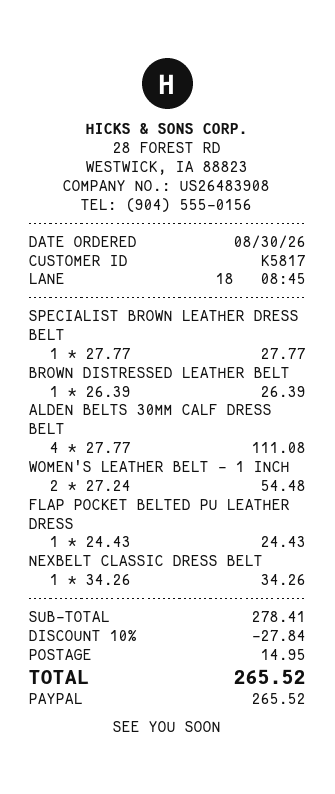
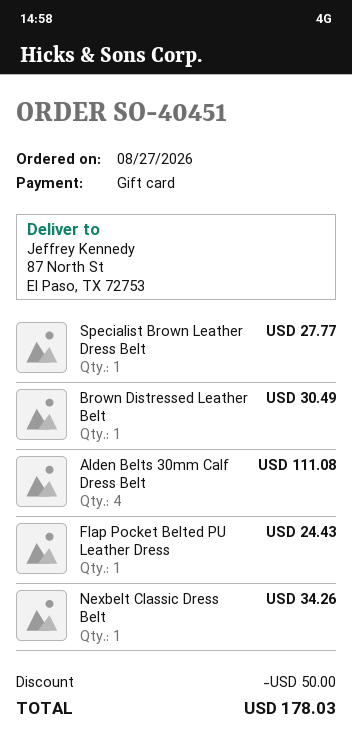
order date: 2026-08-30 -> 2026-08-27
payment method: PayPal -> gift card
BROWN DISTRESSED LEATHER BELT: 1 for 26.39 -> 1 for 30.49
WOMEN'S LEATHER BELT - 1 INCH: 2 for 54.48 -> none
discount: 27.84 -> 50.00
shipping: 14.95 -> none
total: 265.52 -> 178.03

